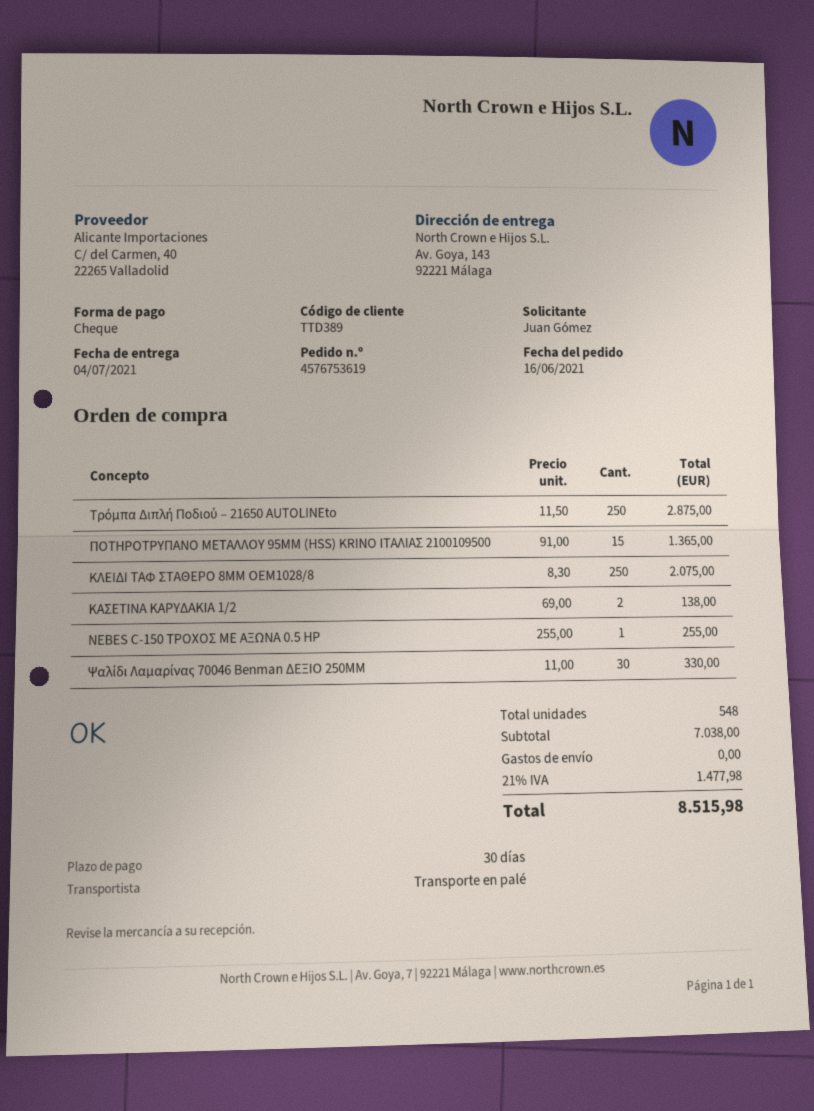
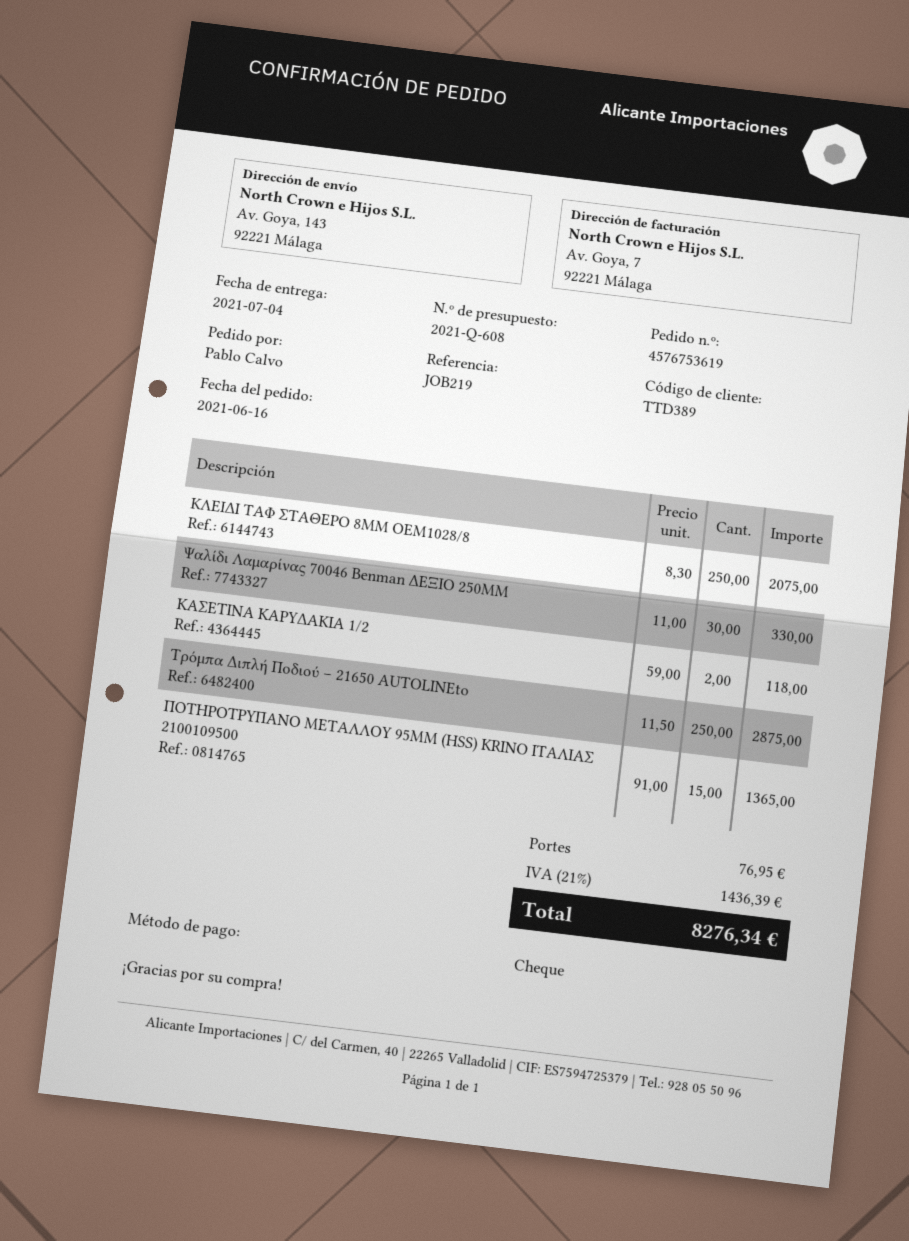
ordered by: Juan Gómez -> Pablo Calvo
ΚΑΣΕΤΙΝΑ ΚΑΡΥΔΑΚΙΑ 1/2: 2 x 69.00 = 138.00 -> 2 x 59.00 = 118.00
NEBES C-150 ΤΡΟΧΟΣ ΜΕ ΑΞΩΝΑ 0.5 HP: 1 x 255.00 = 255.00 -> none
shipping: 0.00 -> 76.95
tax: 21% = 1477.98 -> 21% = 1436.39
total: 8515.98 -> 8276.34

